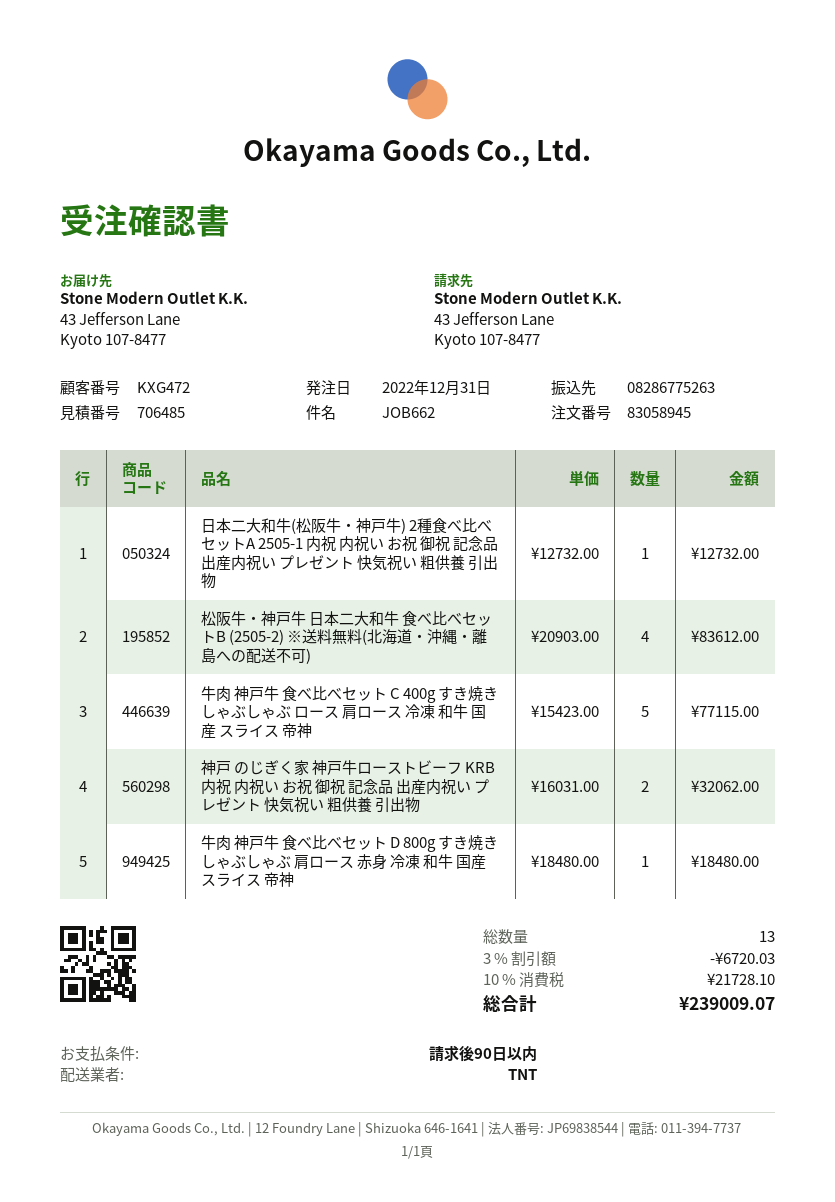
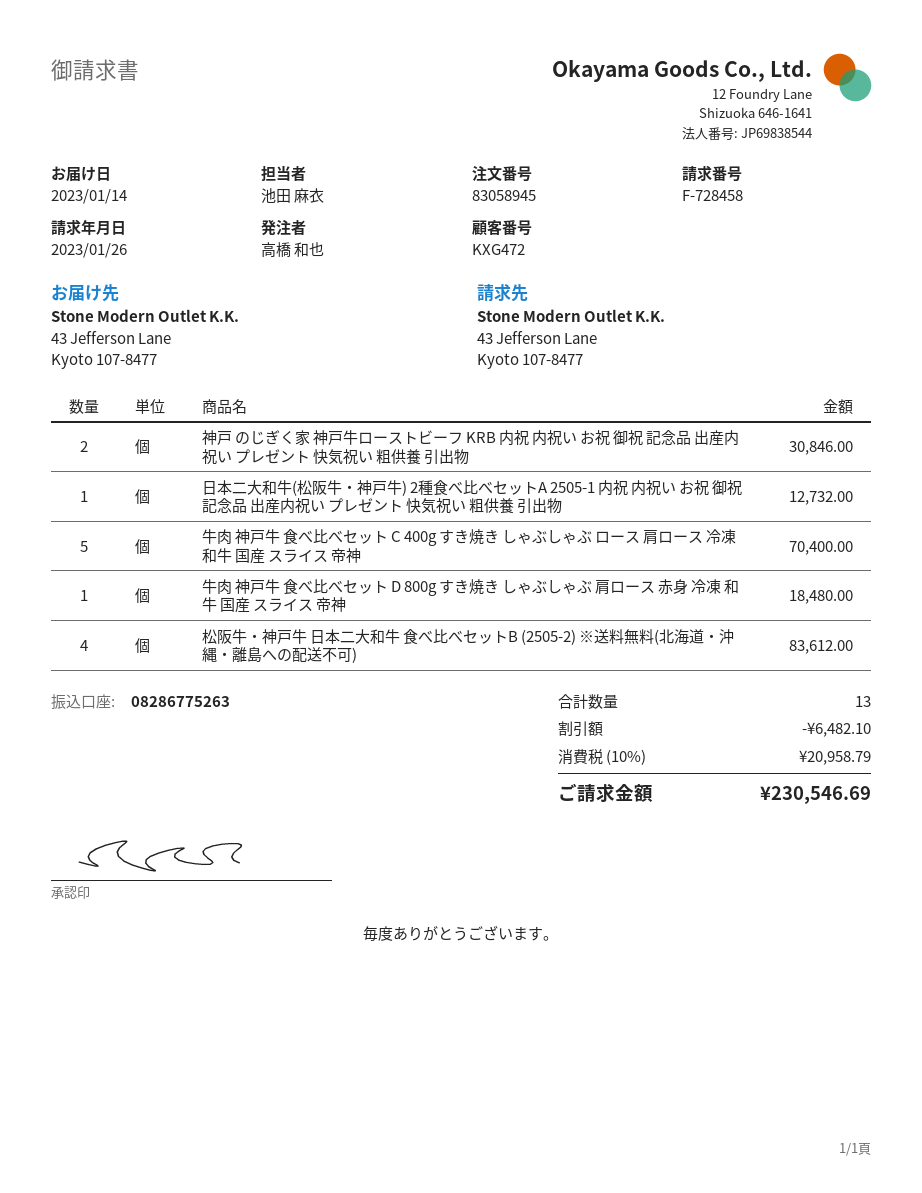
牛肉 神戸牛 食べ比べセット C 400g すき焼き しゃぶしゃぶ ロース 肩ロース 冷凍 和牛 国産 スライス 帝神: 5 for 77115.00 -> 5 for 70400.00
神戸 のじぎく家 神戸牛ローストビーフ KRB 内祝 内祝い お祝 御祝 記念品 出産内祝い プレゼント 快気祝い 粗供養 引出物: 2 for 32062.00 -> 2 for 30846.00
discount: 6720.03 -> 6482.10
tax: 10% = 21728.10 -> 10% = 20958.79
total: 239009.07 -> 230546.69

